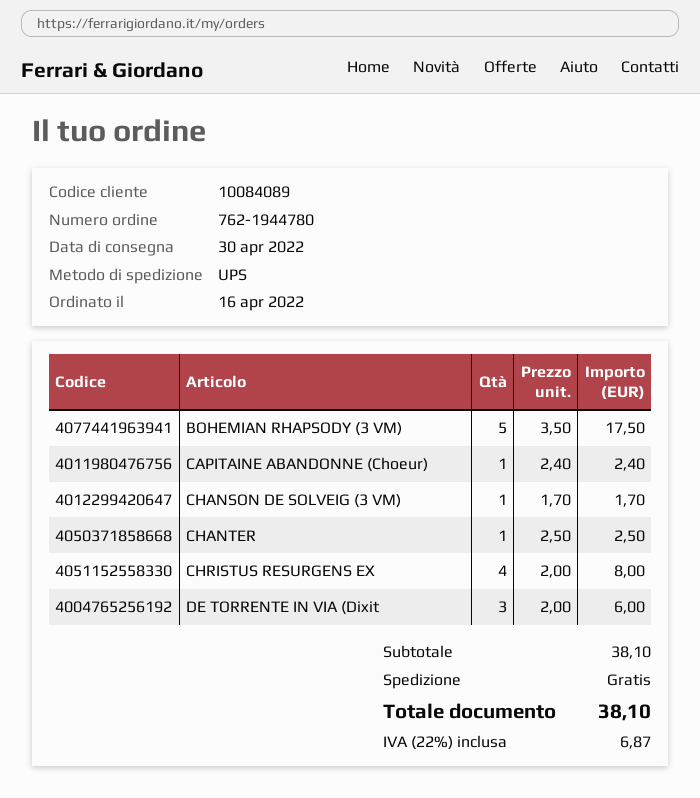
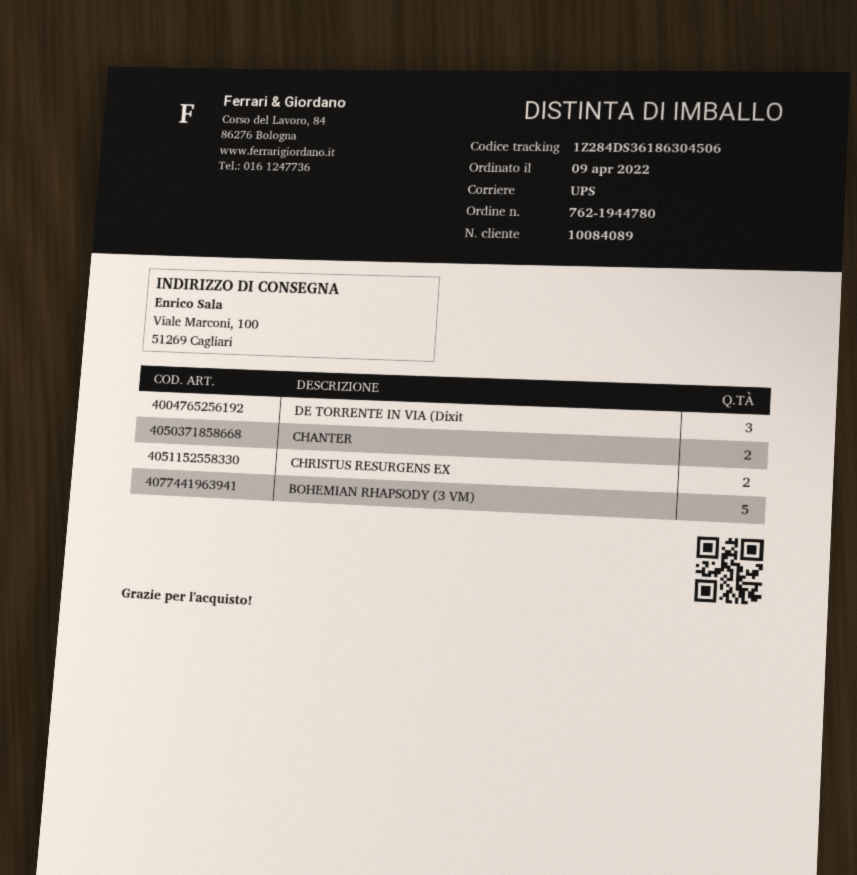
order date: 2022-04-16 -> 2022-04-09
CAPITAINE ABANDONNE (Choeur): 1 -> none
CHANSON DE SOLVEIG (3 VM): 1 -> none
CHANTER: 1 -> 2
CHRISTUS RESURGENS EX: 4 -> 2

